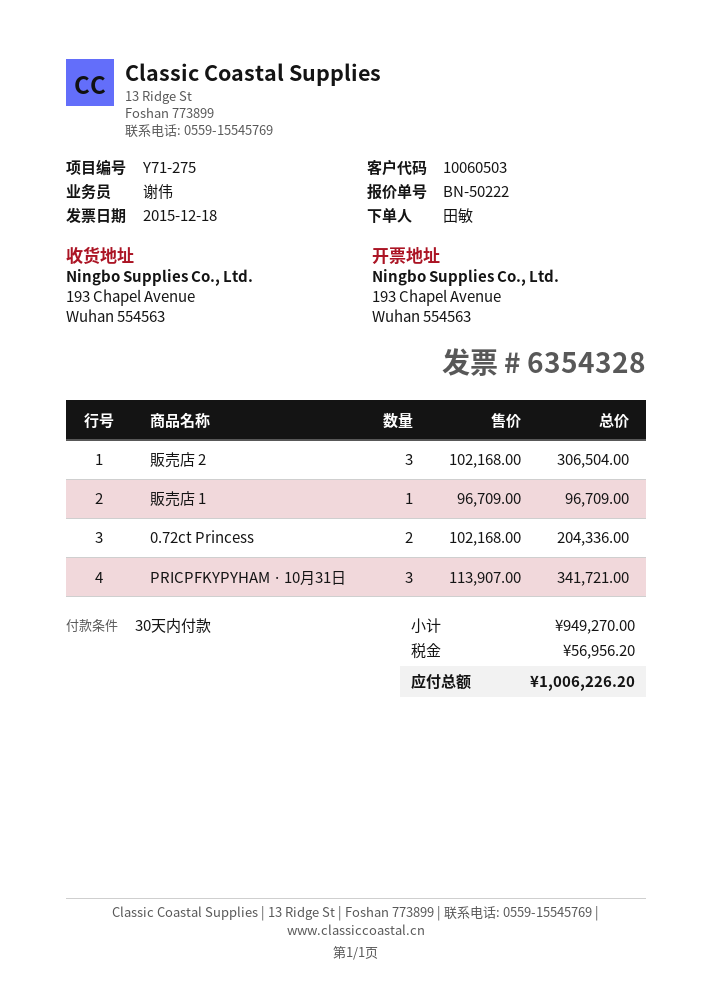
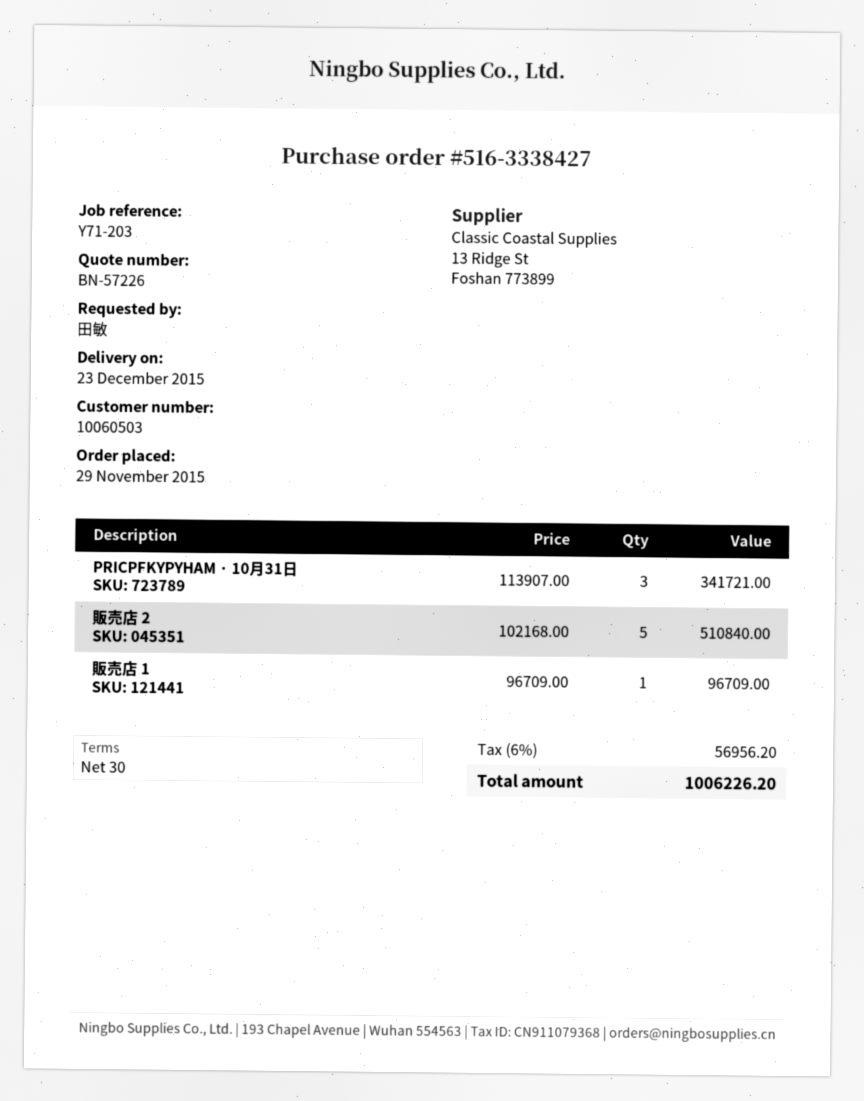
quote number: BN-50222 -> BN-57226
reference: Y71-275 -> Y71-203
販売店 2: 3 x 102168.00 = 306504.00 -> 5 x 102168.00 = 510840.00
0.72ct Princess: 2 x 102168.00 = 204336.00 -> none

